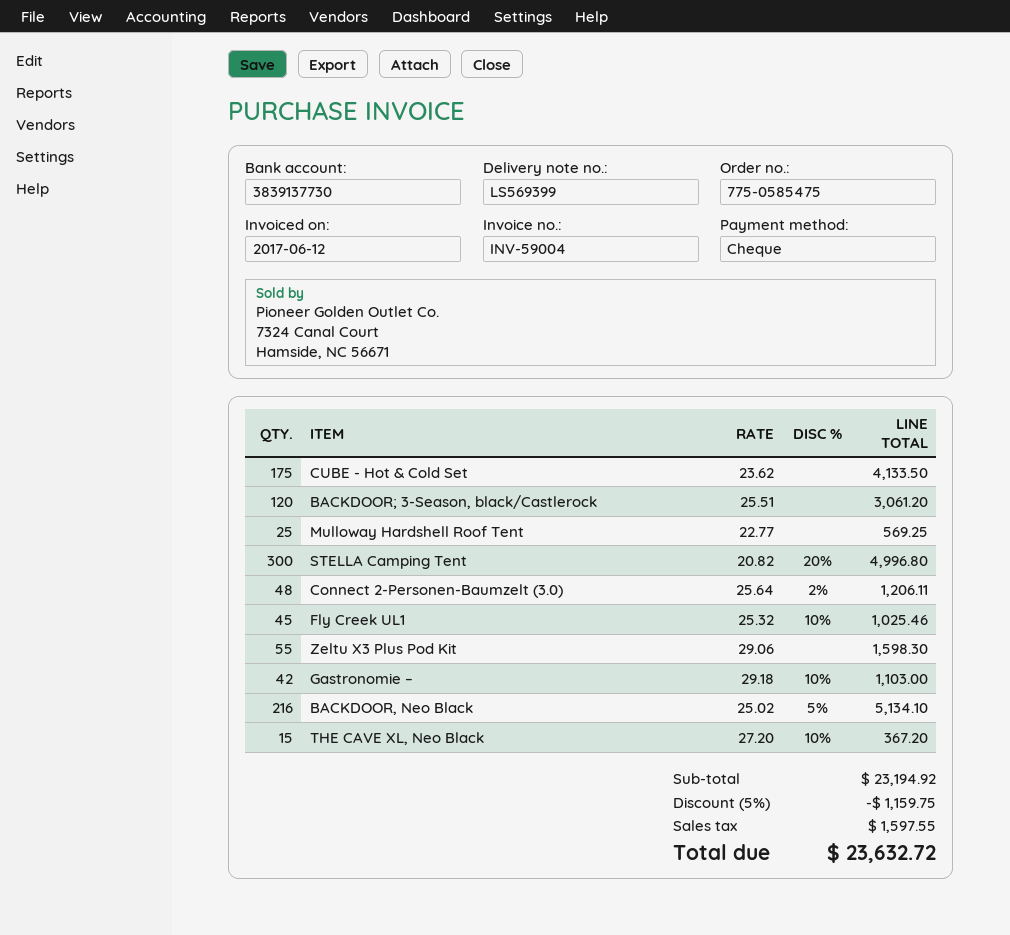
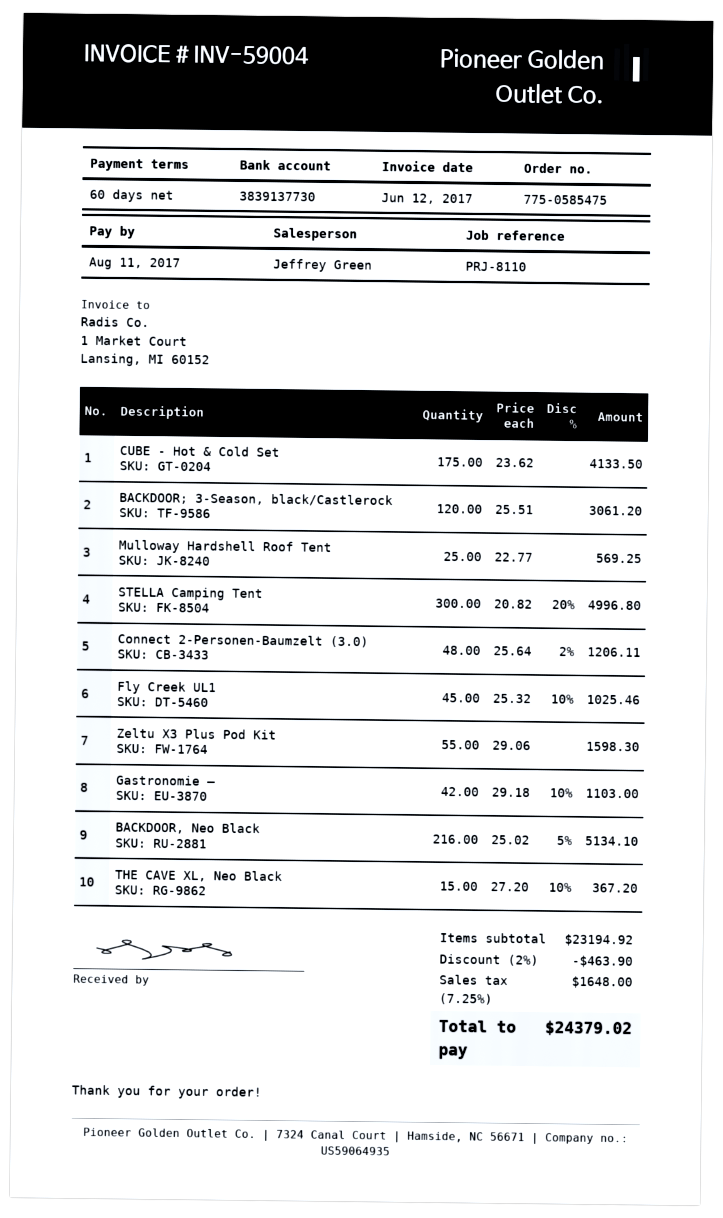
discount: 5% = 1159.75 -> 2% = 463.90
tax: 1597.55 -> 1648.00
total: 23632.72 -> 24379.02

